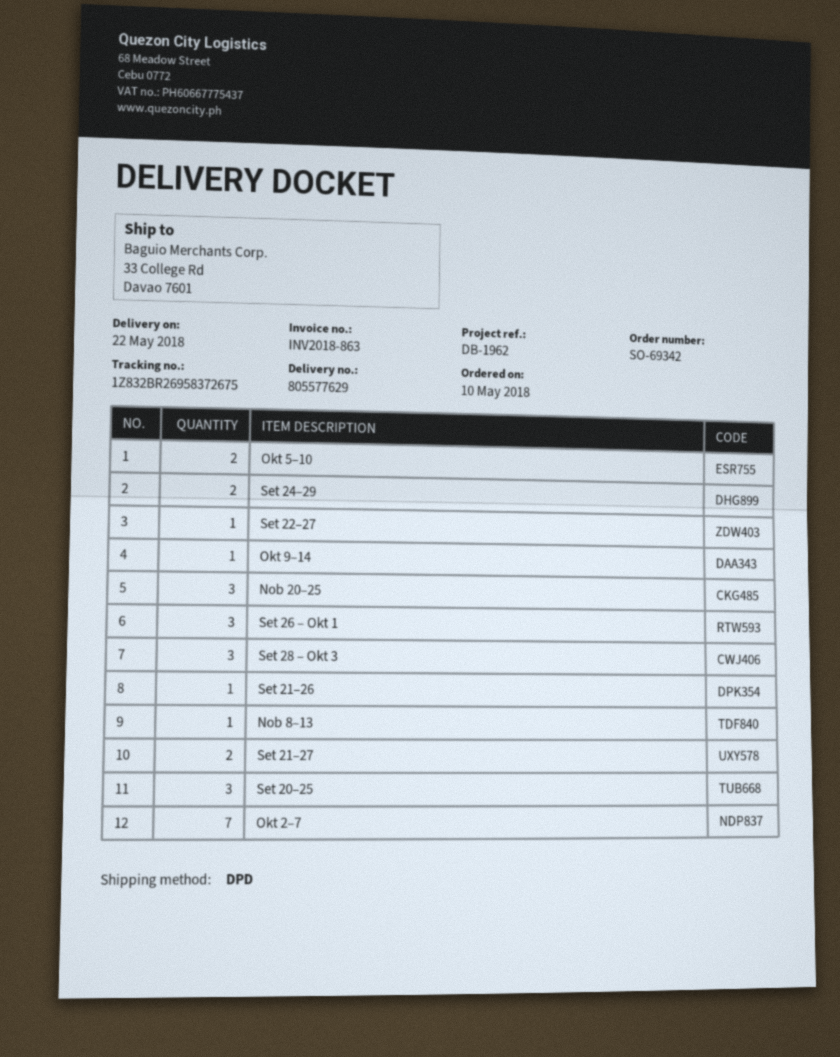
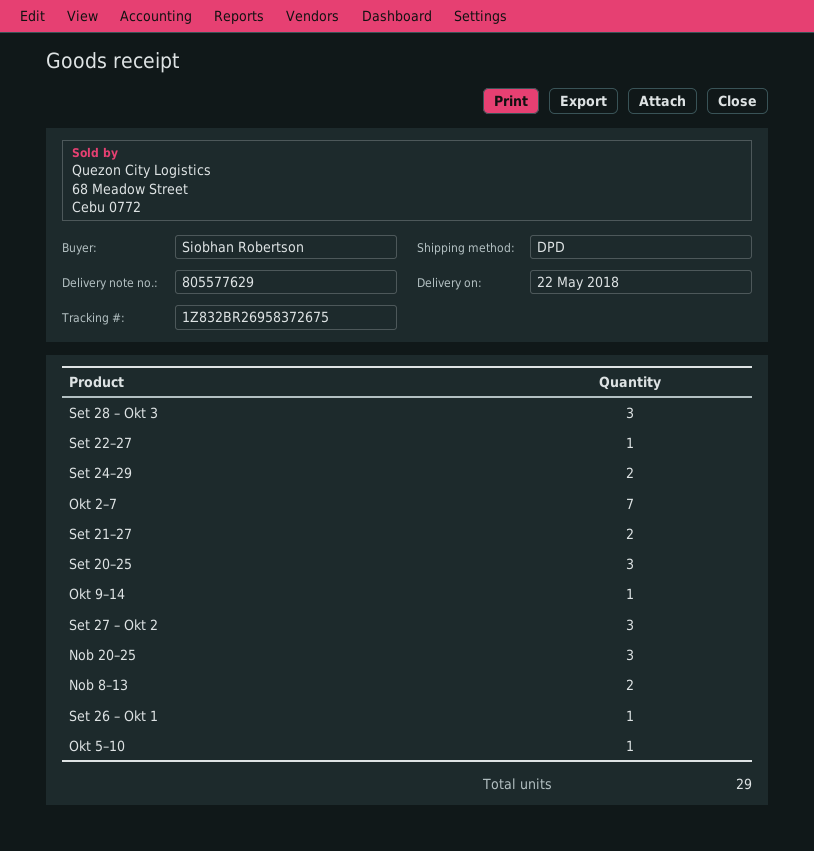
Okt 5–10: 2 -> 1
Set 26 – Okt 1: 3 -> 1
Set 21–26: 1 -> none
Nob 8–13: 1 -> 2
Set 27 – Okt 2: none -> 3

